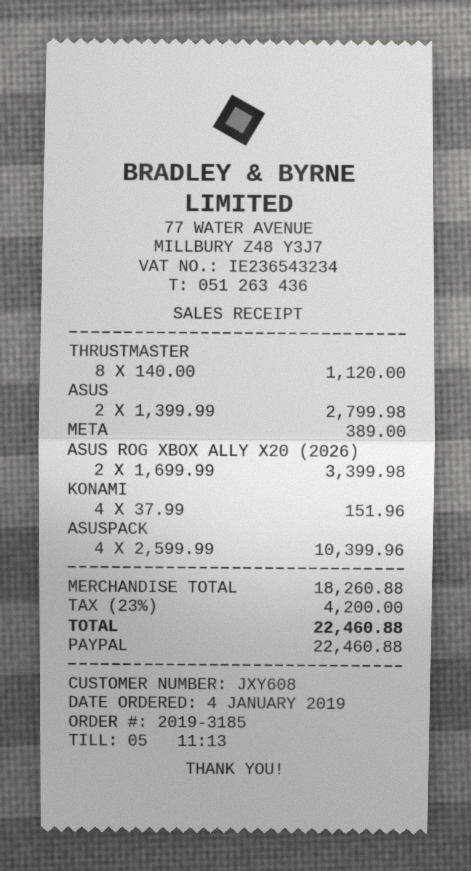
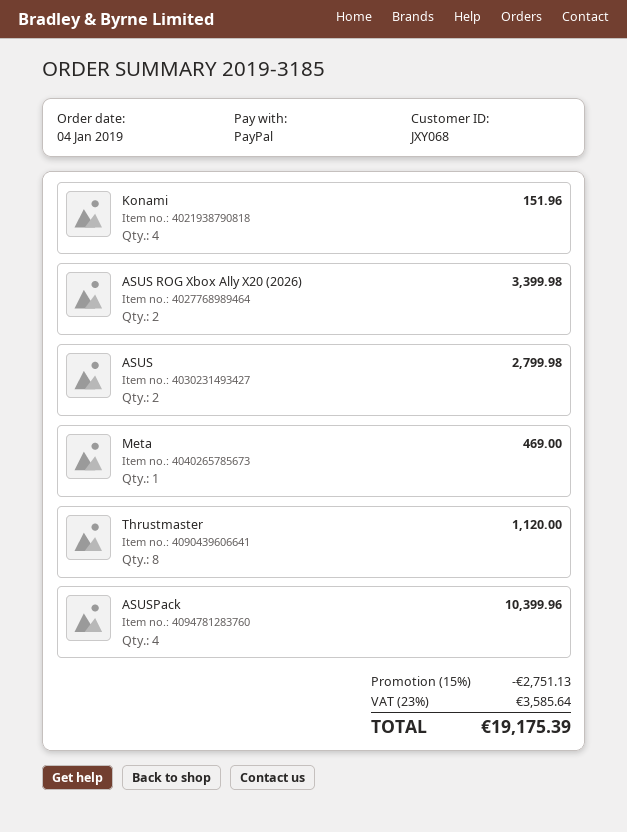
customer number: JXY608 -> JXY068
META: 1 for 389.00 -> 1 for 469.00
discount: none -> 15% = 2751.13
tax: 23% = 4200.00 -> 23% = 3585.64
total: 22460.88 -> 19175.39

